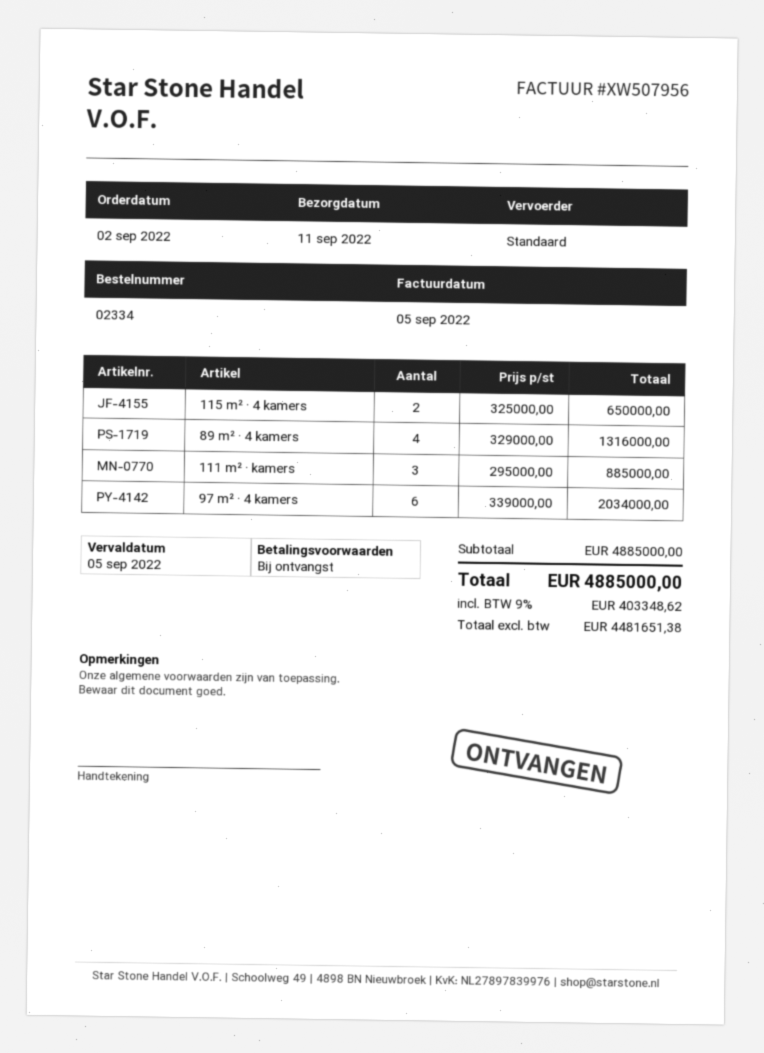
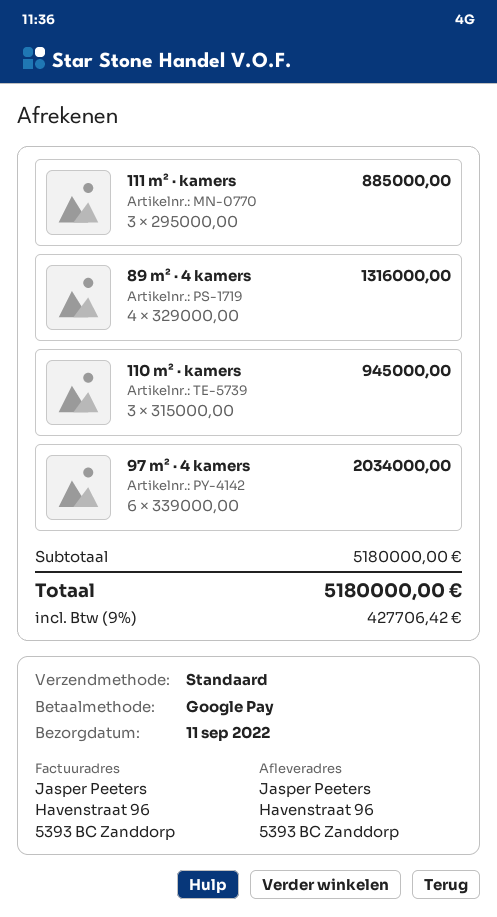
115 m² · 4 kamers: 2 x 325000.00 = 650000.00 -> none
110 m² · kamers: none -> 3 x 315000.00 = 945000.00
subtotal: 4885000.00 -> 5180000.00
tax: 9% = 403348.62 -> 9% = 427706.42
total: 4885000.00 -> 5180000.00

